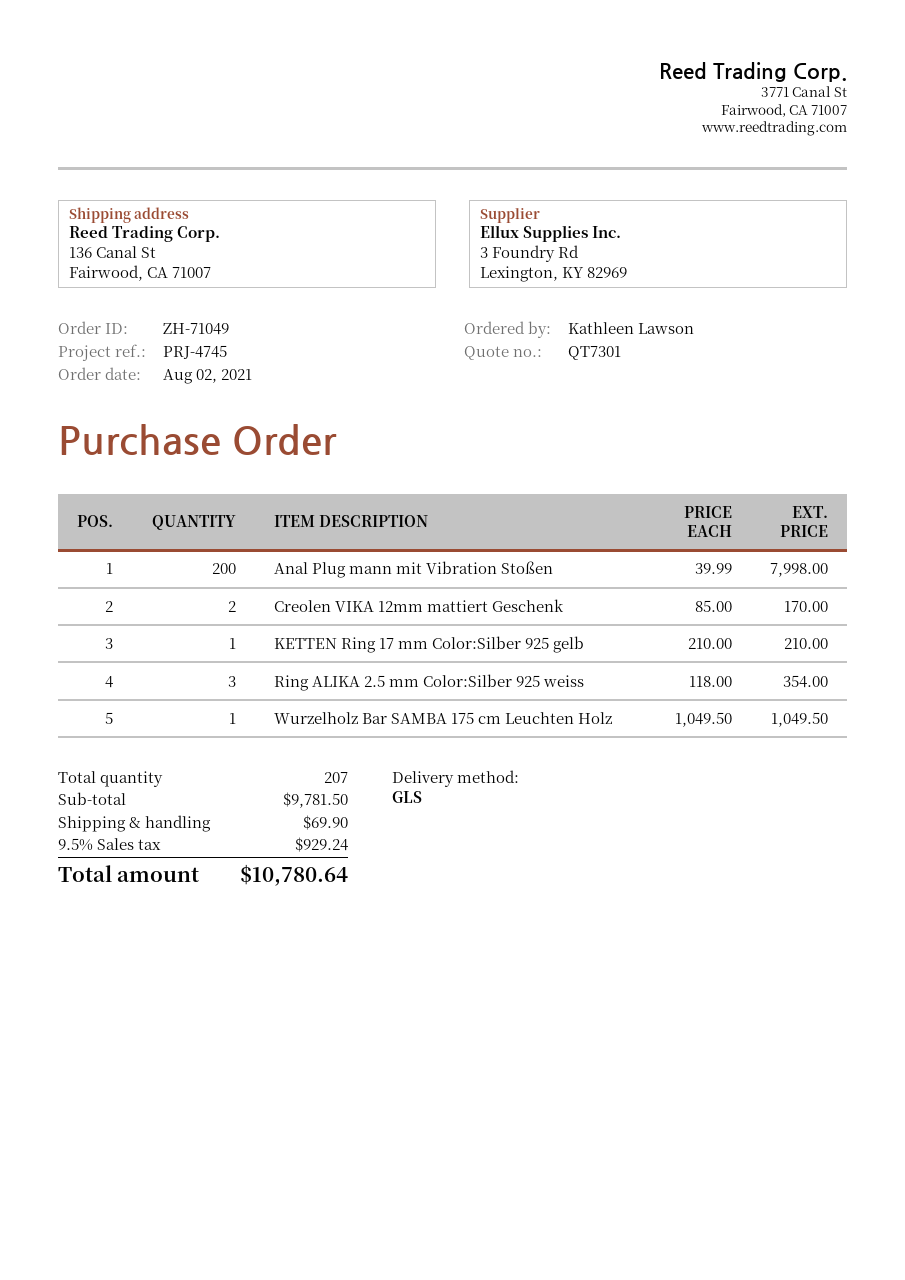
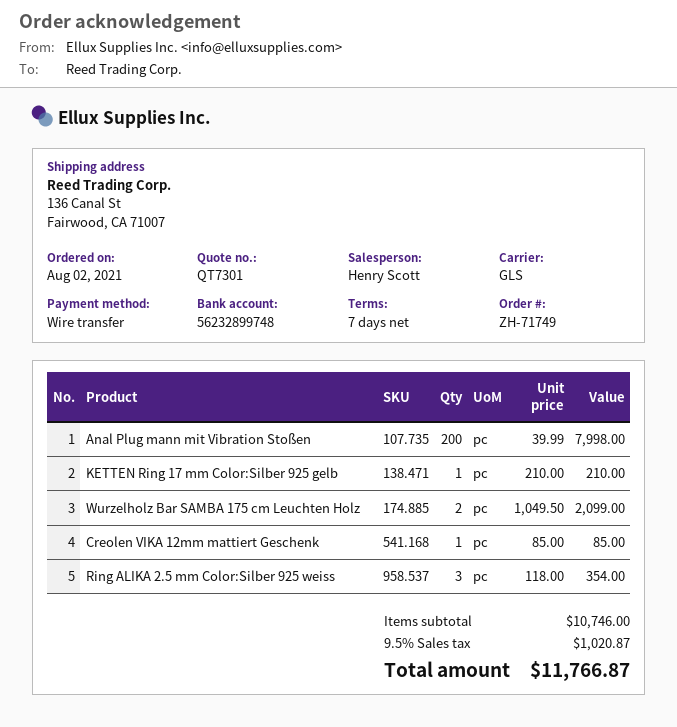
order number: ZH-71049 -> ZH-71749
Creolen VIKA 12mm mattiert Geschenk: 2 x 85.00 = 170.00 -> 1 x 85.00 = 85.00
Wurzelholz Bar SAMBA 175 cm Leuchten Holz: 1 x 1049.50 = 1049.50 -> 2 x 1049.50 = 2099.00
subtotal: 9781.50 -> 10746.00
shipping: 69.90 -> none
tax: 9.5% = 929.24 -> 9.5% = 1020.87
total: 10780.64 -> 11766.87

